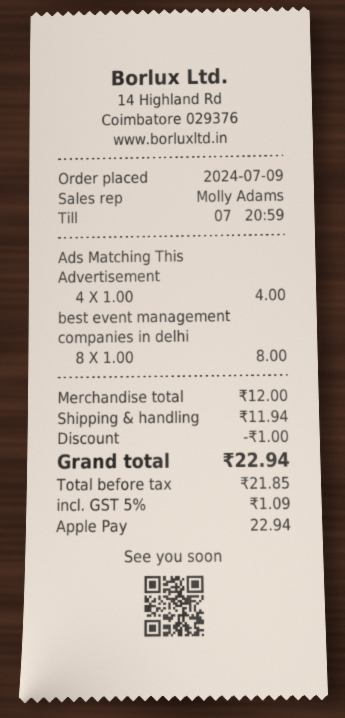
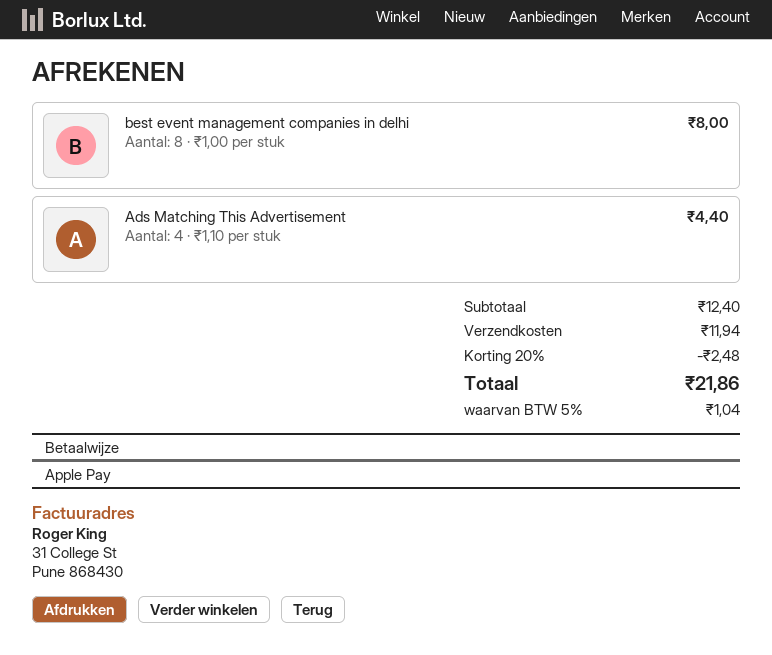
Ads Matching This Advertisement: 4 x 1.00 = 4.00 -> 4 x 1.10 = 4.40
subtotal: 12.00 -> 12.40
discount: 1.00 -> 2.48
tax: 5% = 1.09 -> 5% = 1.04
total: 22.94 -> 21.86

